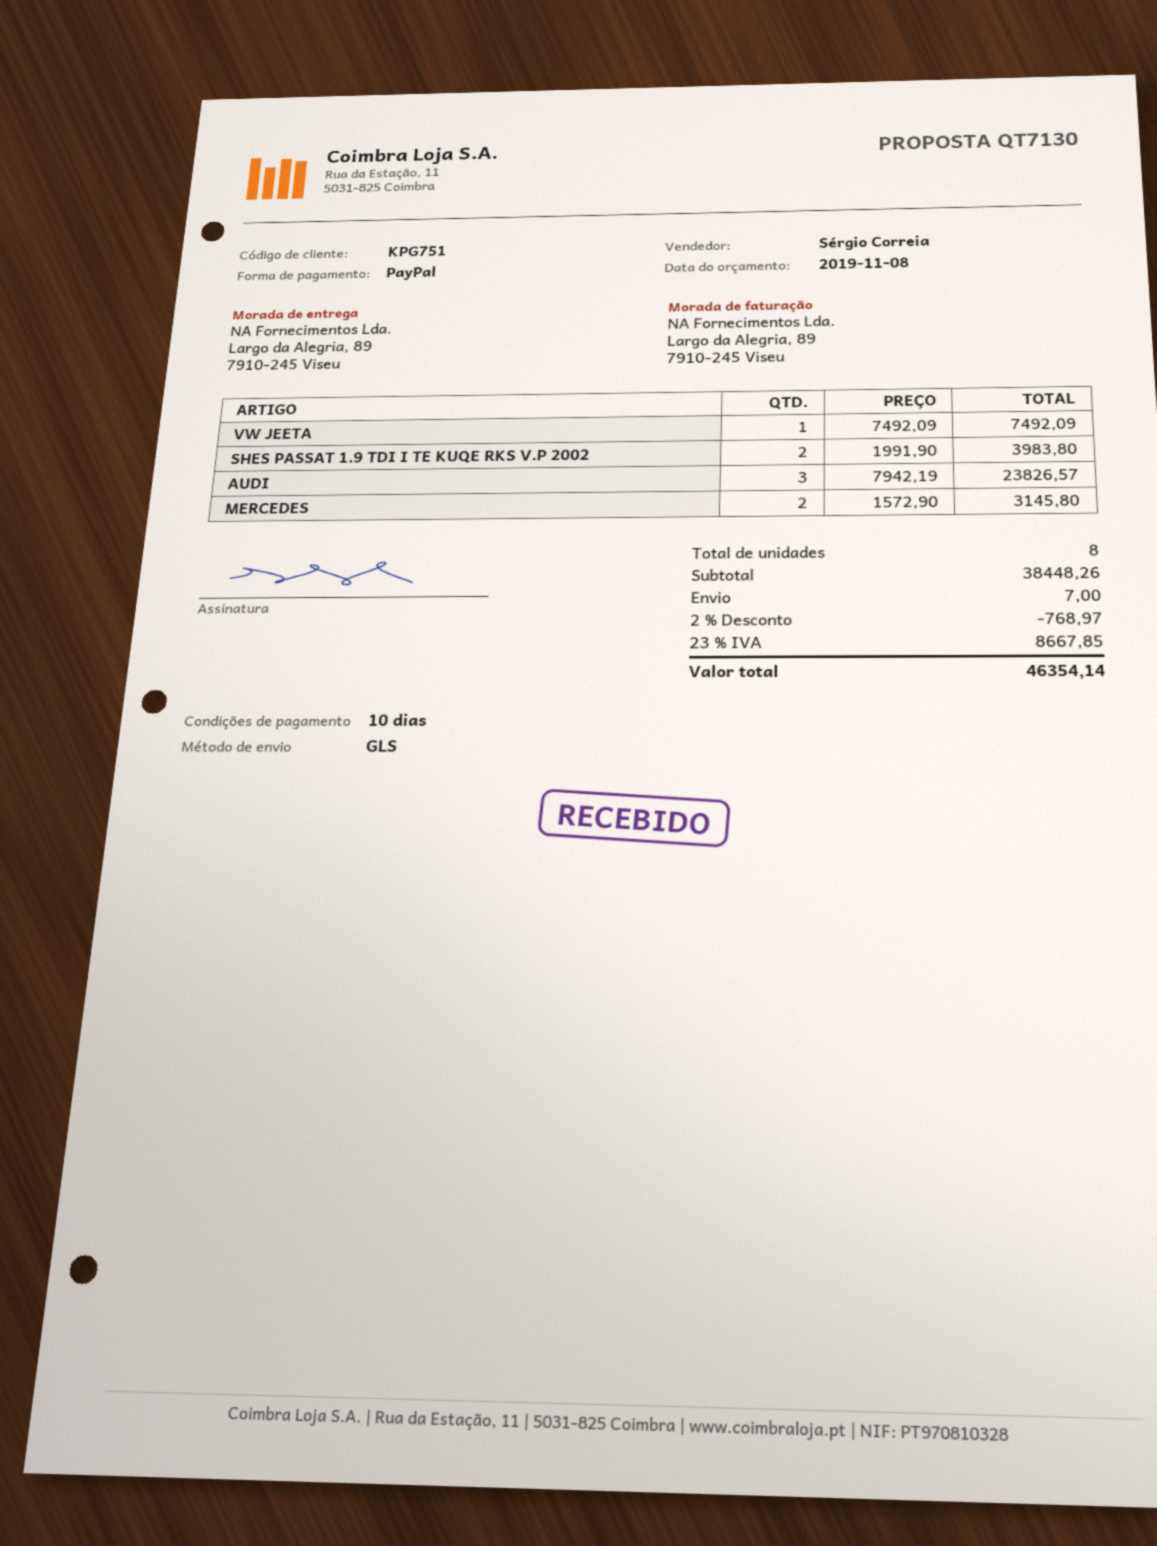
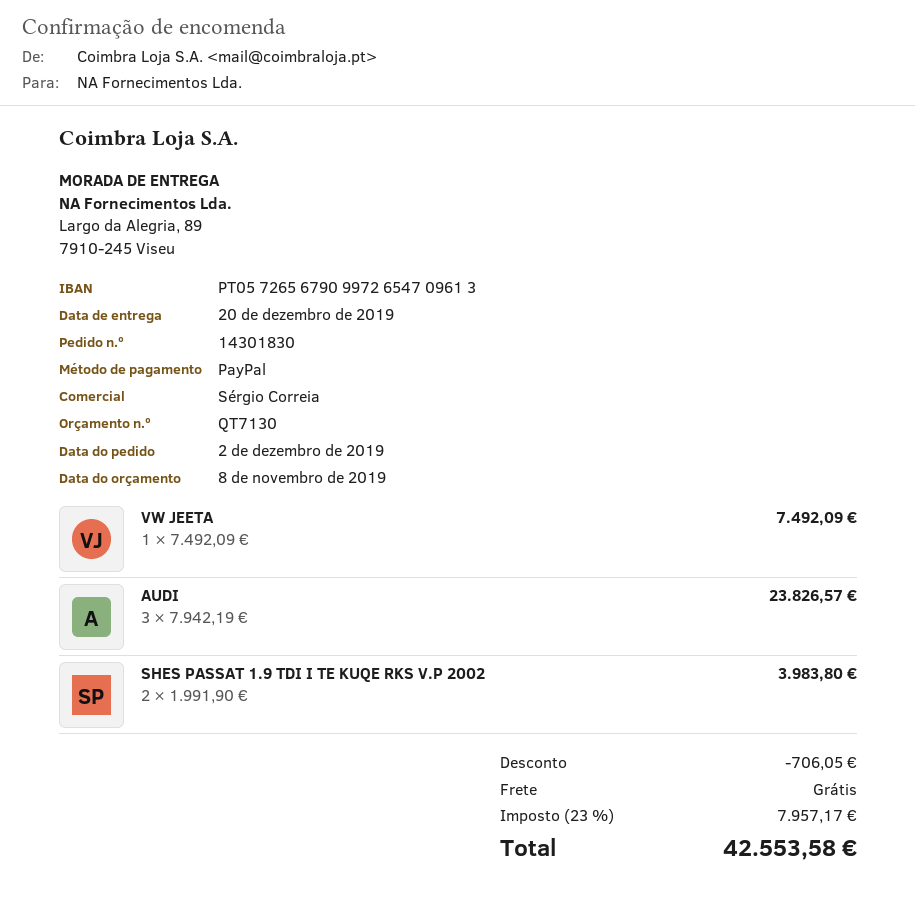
MERCEDES: 2 x 1572.90 = 3145.80 -> none
discount: 768.97 -> 706.05
shipping: 7.00 -> 0.00
tax: 23% = 8667.85 -> 23% = 7957.17
total: 46354.14 -> 42553.58

